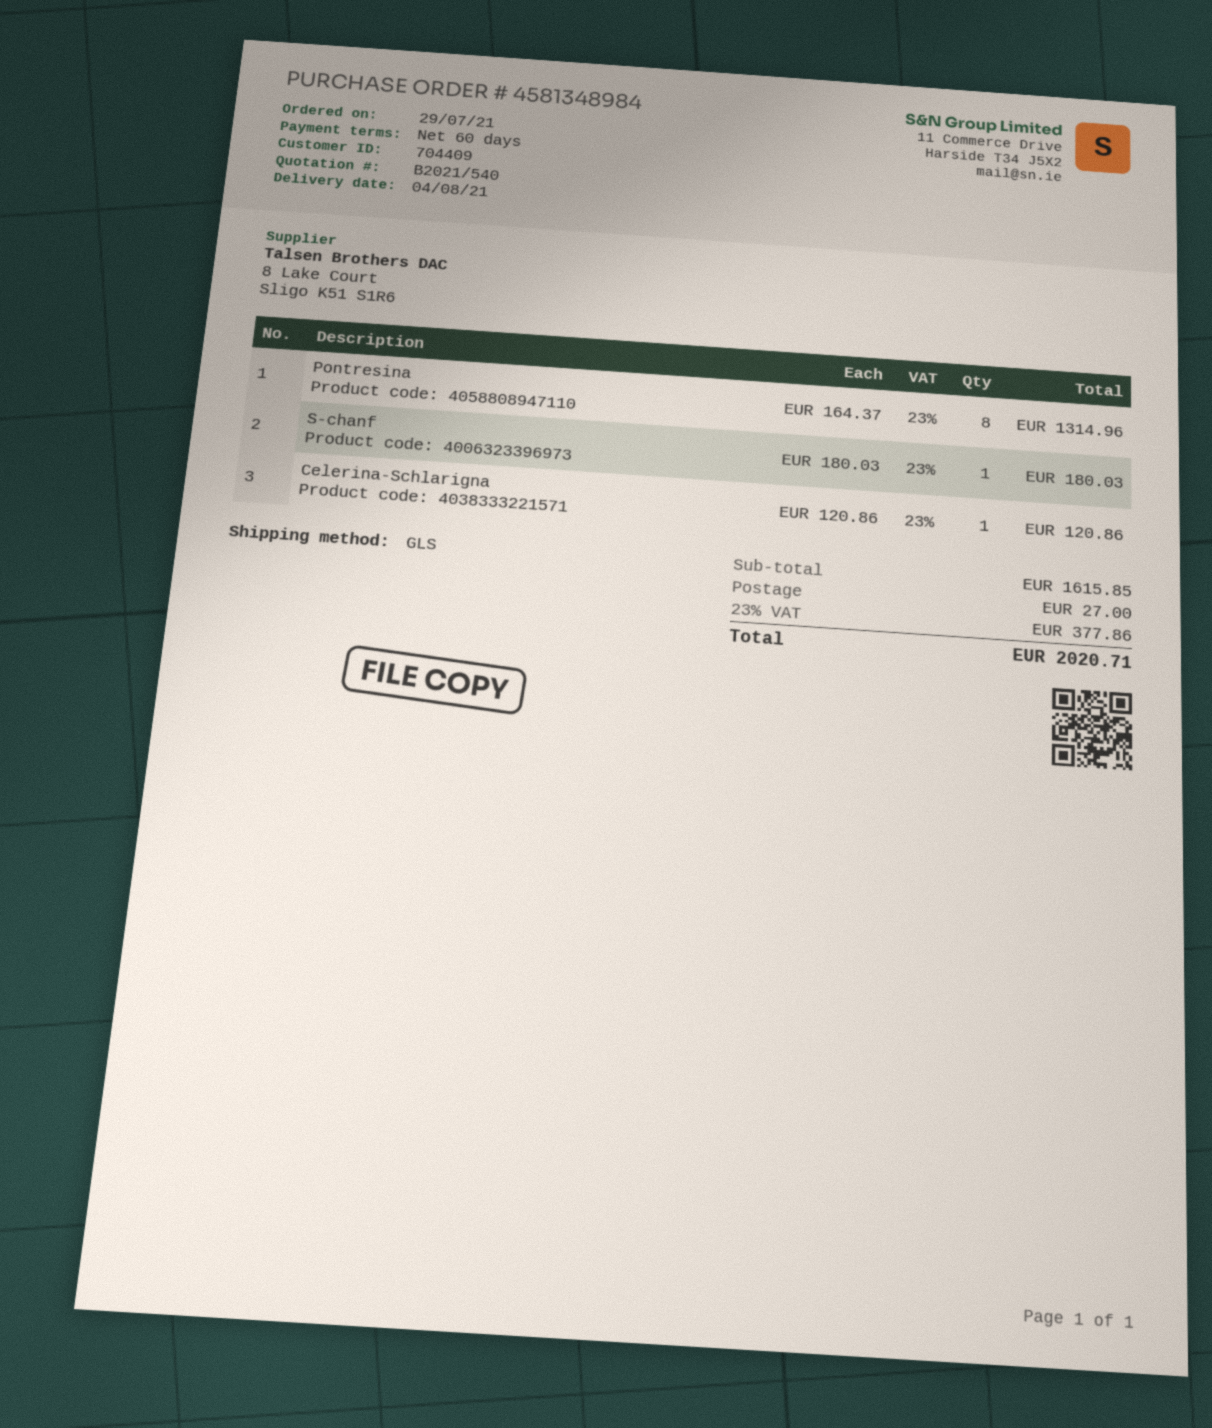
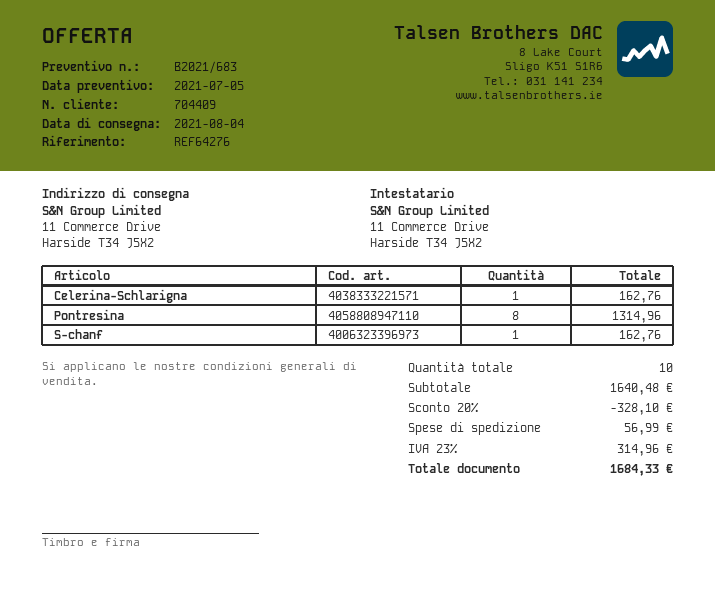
quote number: B2021/540 -> B2021/683
S-chanf: 1 for 180.03 -> 1 for 162.76
Celerina-Schlarigna: 1 for 120.86 -> 1 for 162.76
subtotal: 1615.85 -> 1640.48
discount: none -> 20% = 328.10
shipping: 27.00 -> 56.99
tax: 23% = 377.86 -> 23% = 314.96
total: 2020.71 -> 1684.33

